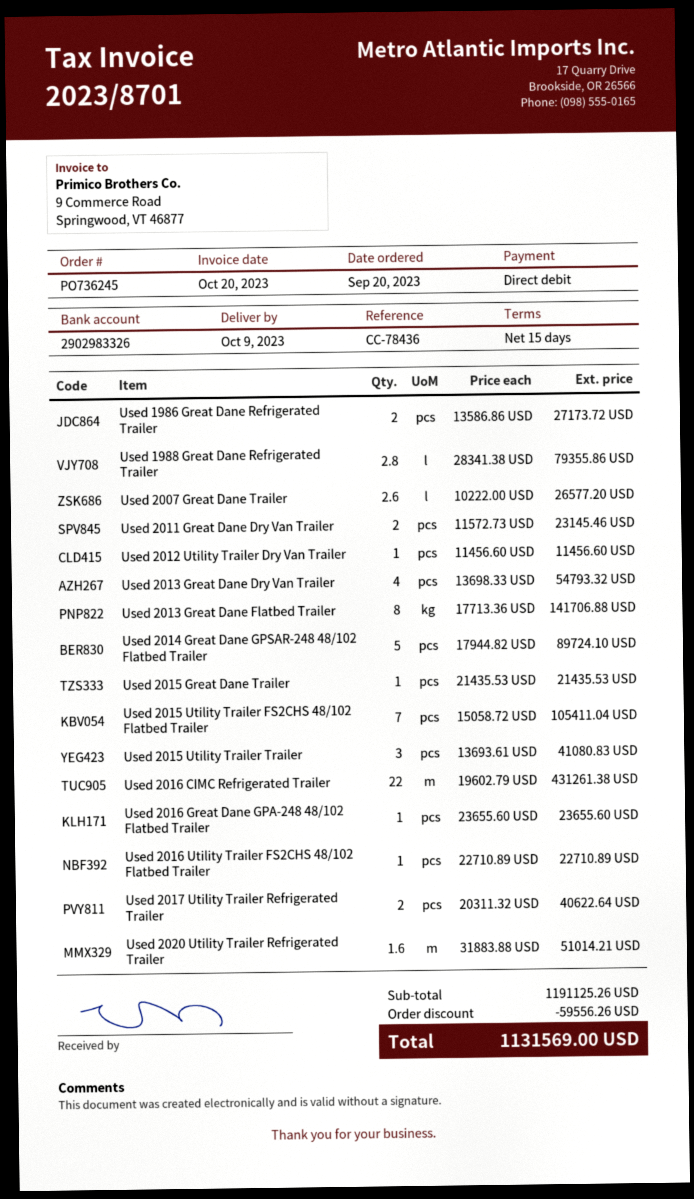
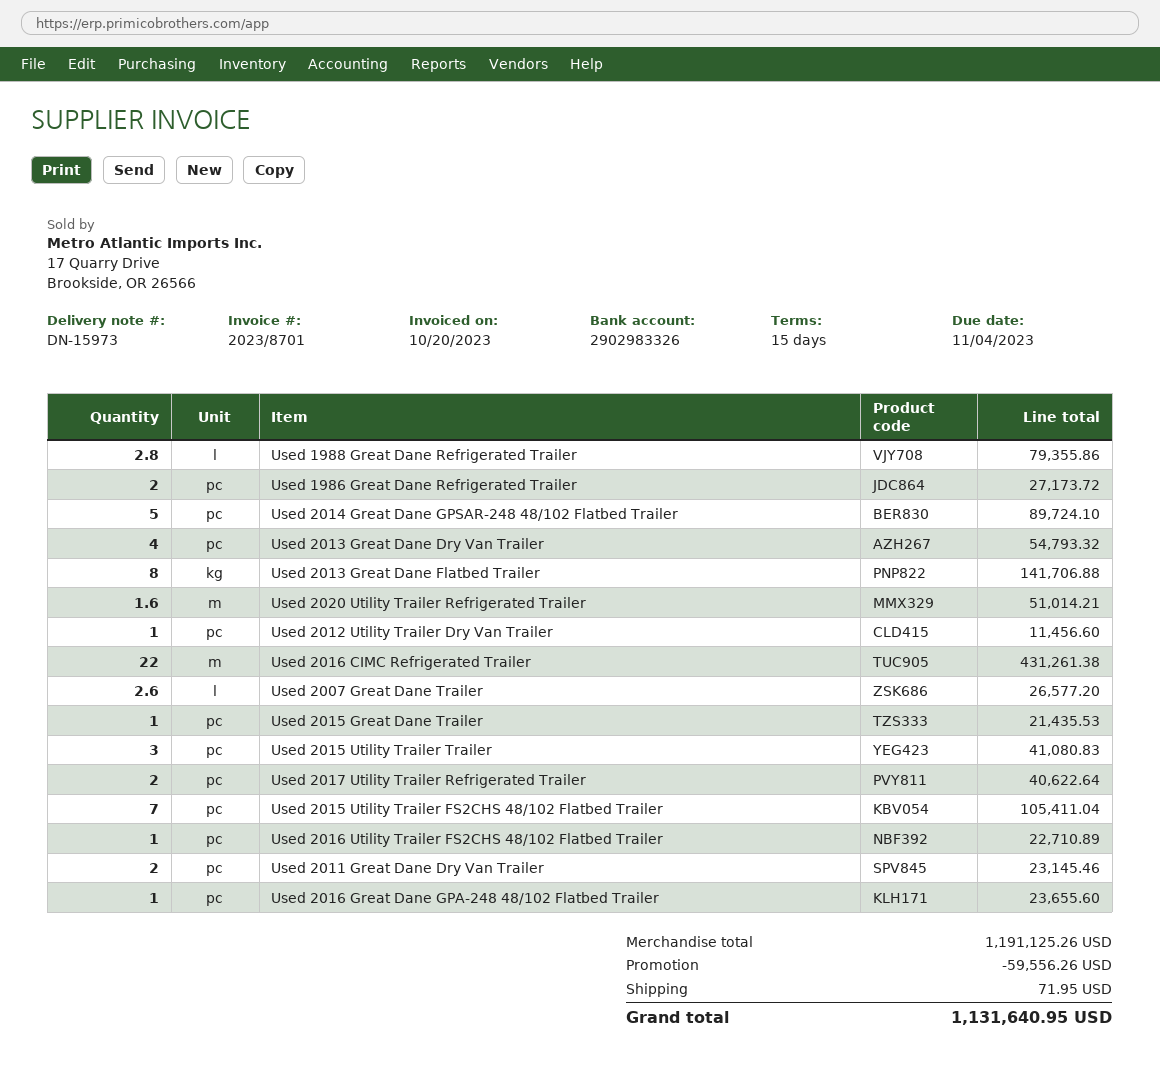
shipping: none -> 71.95
total: 1131569.00 -> 1131640.95

